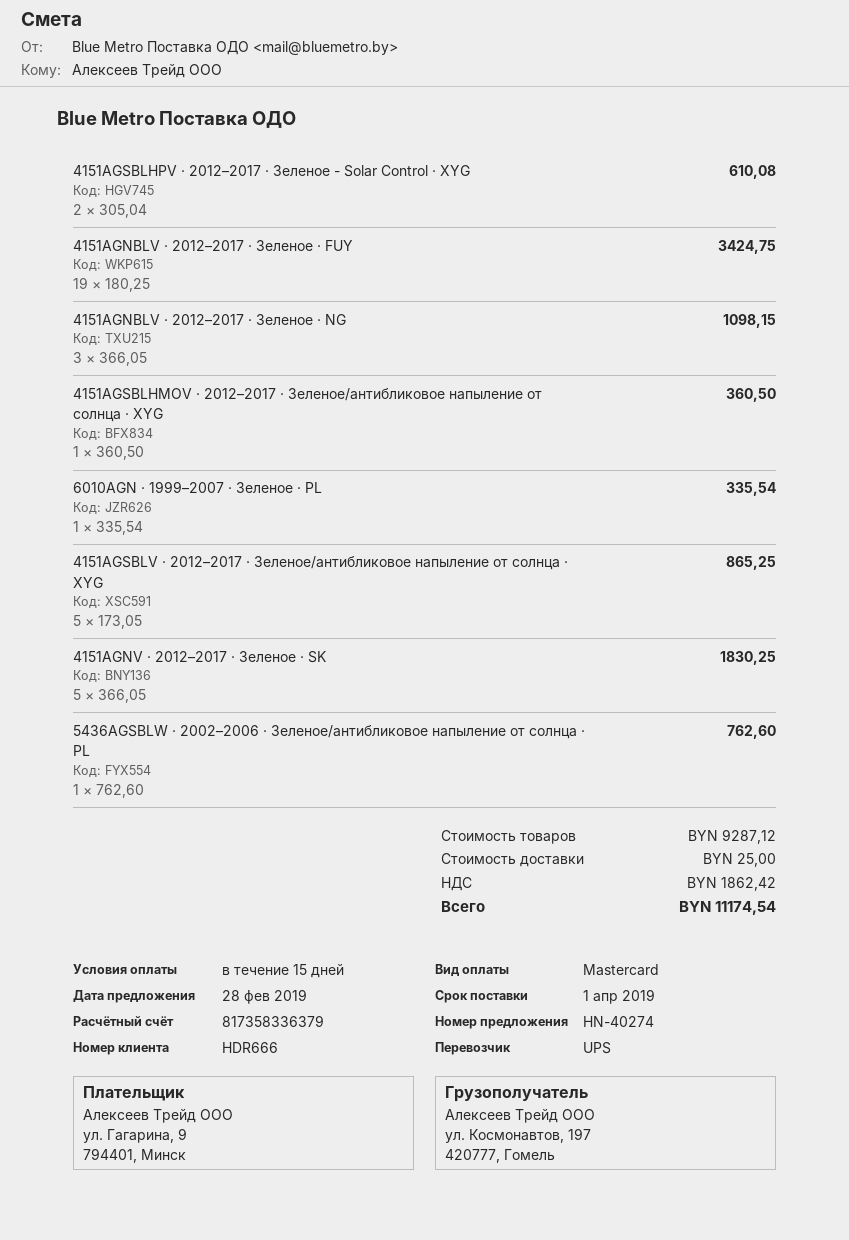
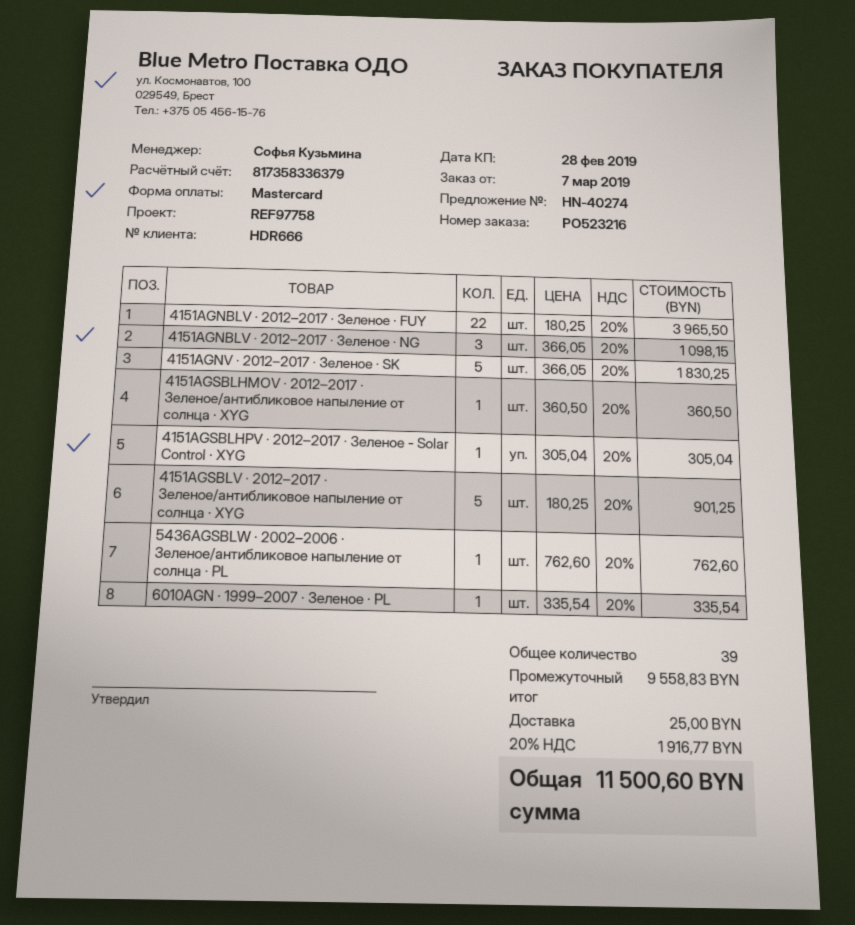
4151AGSBLHPV · 2012–2017 · Зеленое - Solar Control · XYG: 2 x 305.04 = 610.08 -> 1 x 305.04 = 305.04
4151AGNBLV · 2012–2017 · Зеленое · FUY: 19 x 180.25 = 3424.75 -> 22 x 180.25 = 3965.50
4151AGSBLV · 2012–2017 · Зеленое/антибликовое напыление от солнца · XYG: 5 x 173.05 = 865.25 -> 5 x 180.25 = 901.25
subtotal: 9287.12 -> 9558.83
tax: 1862.42 -> 1916.77
total: 11174.54 -> 11500.60

